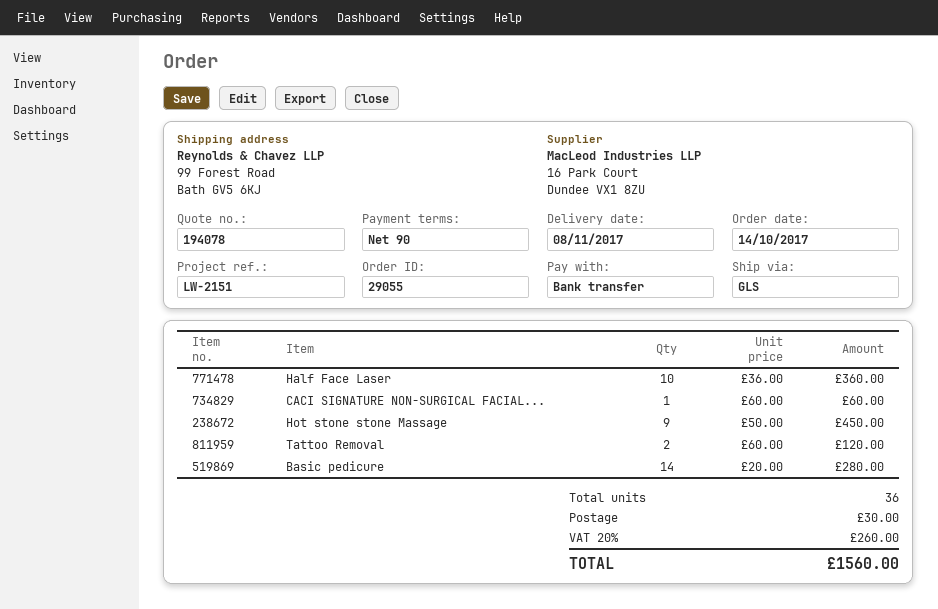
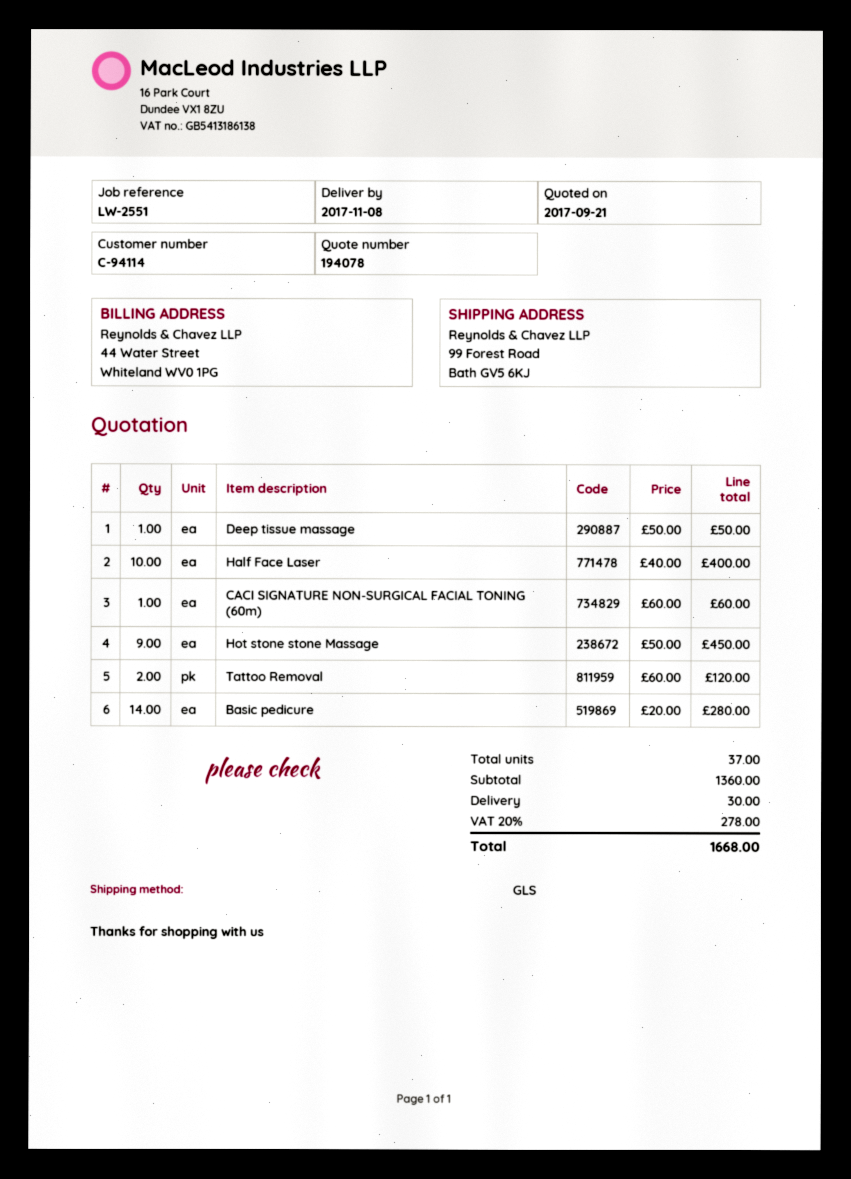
reference: LW-2151 -> LW-2551
Half Face Laser: 10 x 36.00 = 360.00 -> 10 x 40.00 = 400.00
Deep tissue massage: none -> 1 x 50.00 = 50.00
total quantity: 36 -> 37
tax: 20% = 260.00 -> 20% = 278.00
total: 1560.00 -> 1668.00

